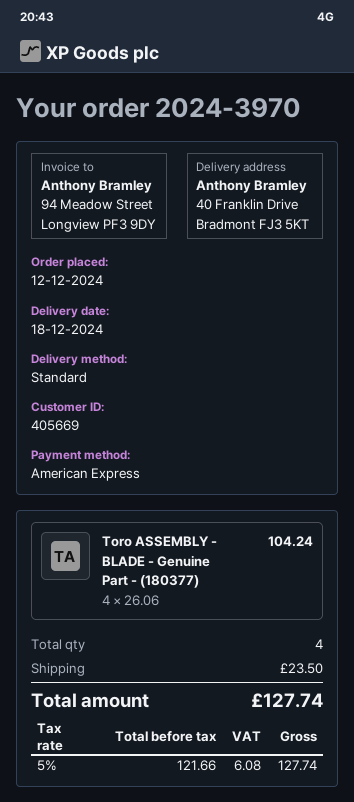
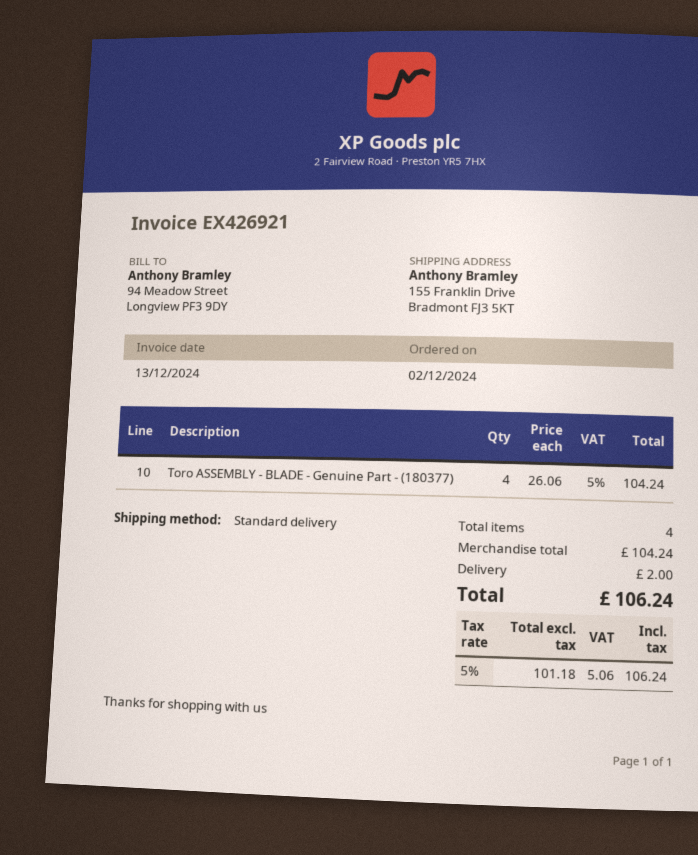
order date: 2024-12-12 -> 2024-12-02
ship to: 40 Franklin Drive, Bradmont FJ3 5KT -> 155 Franklin Drive, Bradmont FJ3 5KT
shipping: 23.50 -> 2.00
net: 121.66 -> 101.18
tax: 5% = 6.08 -> 5% = 5.06
total: 127.74 -> 106.24

